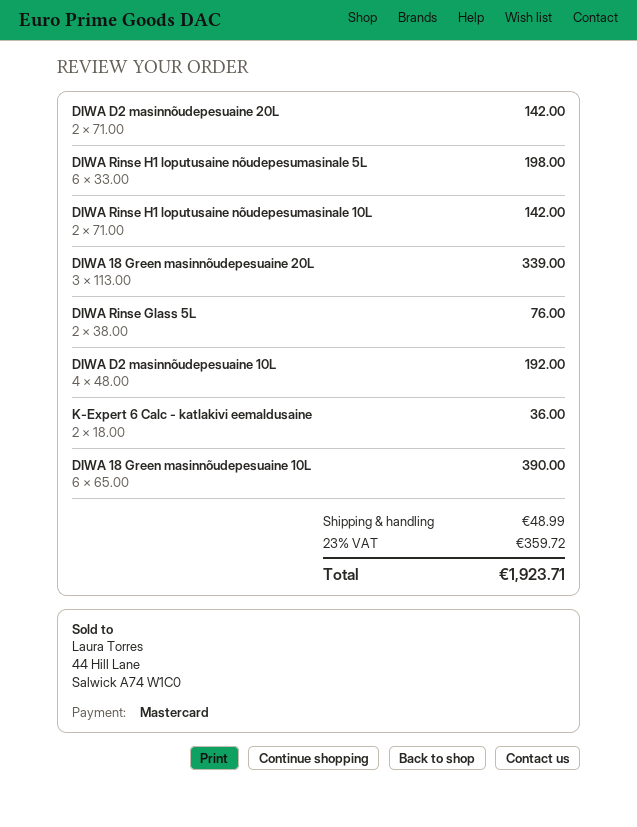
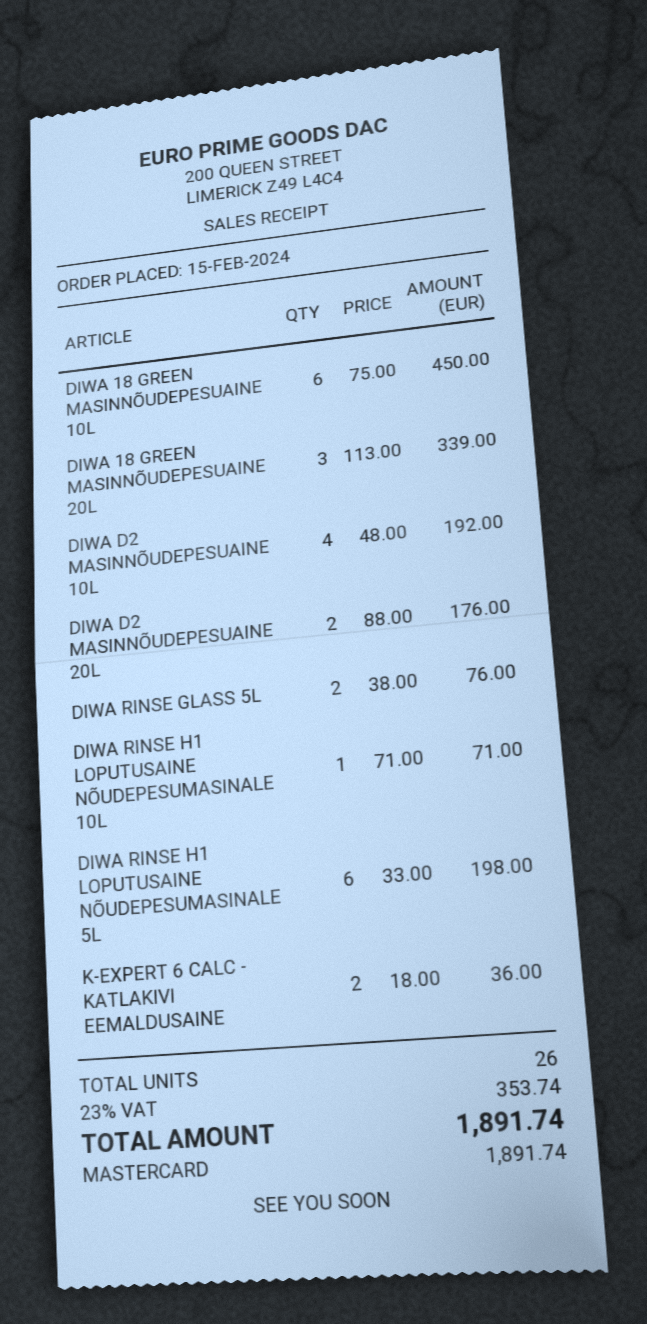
DIWA D2 masinnõudepesuaine 20L: 2 x 71.00 = 142.00 -> 2 x 88.00 = 176.00
DIWA Rinse H1 loputusaine nõudepesumasinale 10L: 2 x 71.00 = 142.00 -> 1 x 71.00 = 71.00
DIWA 18 Green masinnõudepesuaine 10L: 6 x 65.00 = 390.00 -> 6 x 75.00 = 450.00
shipping: 48.99 -> none
tax: 23% = 359.72 -> 23% = 353.74
total: 1923.71 -> 1891.74

